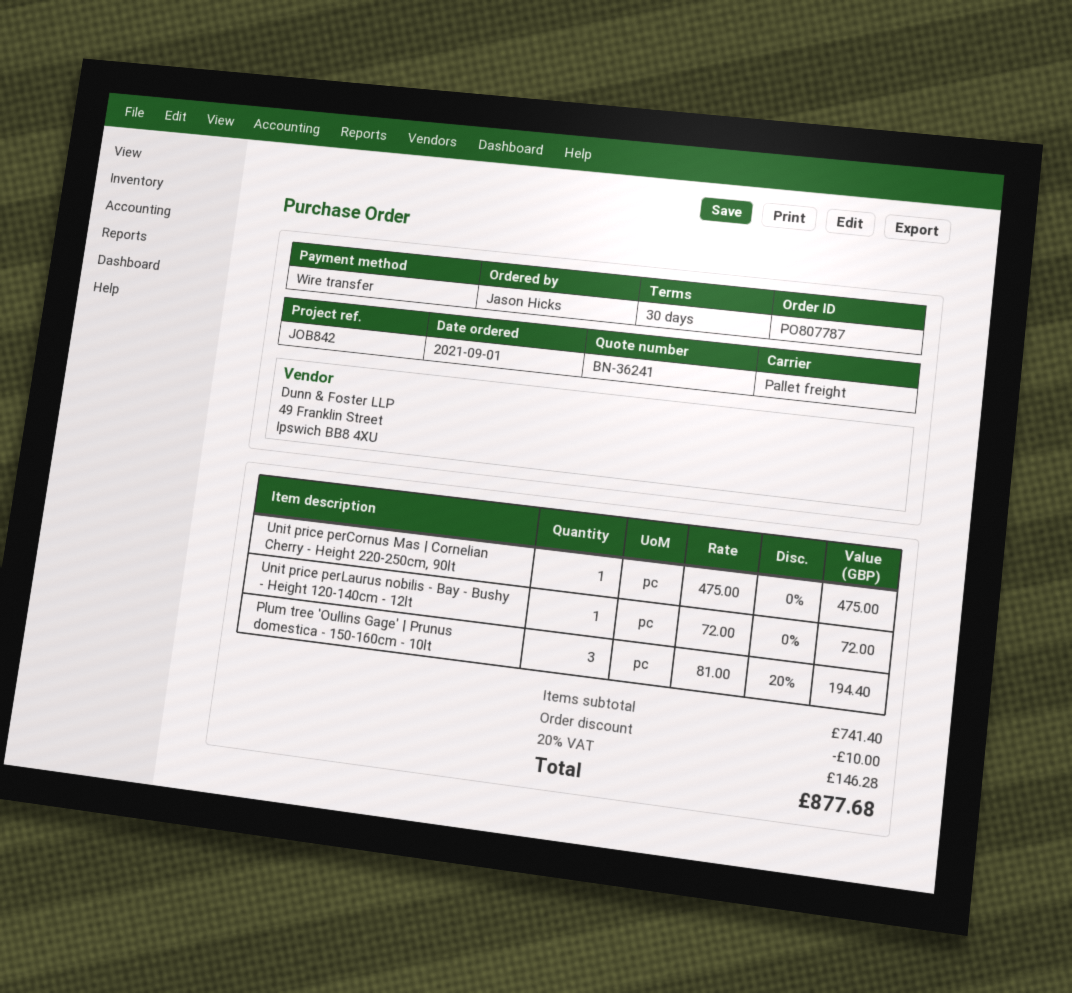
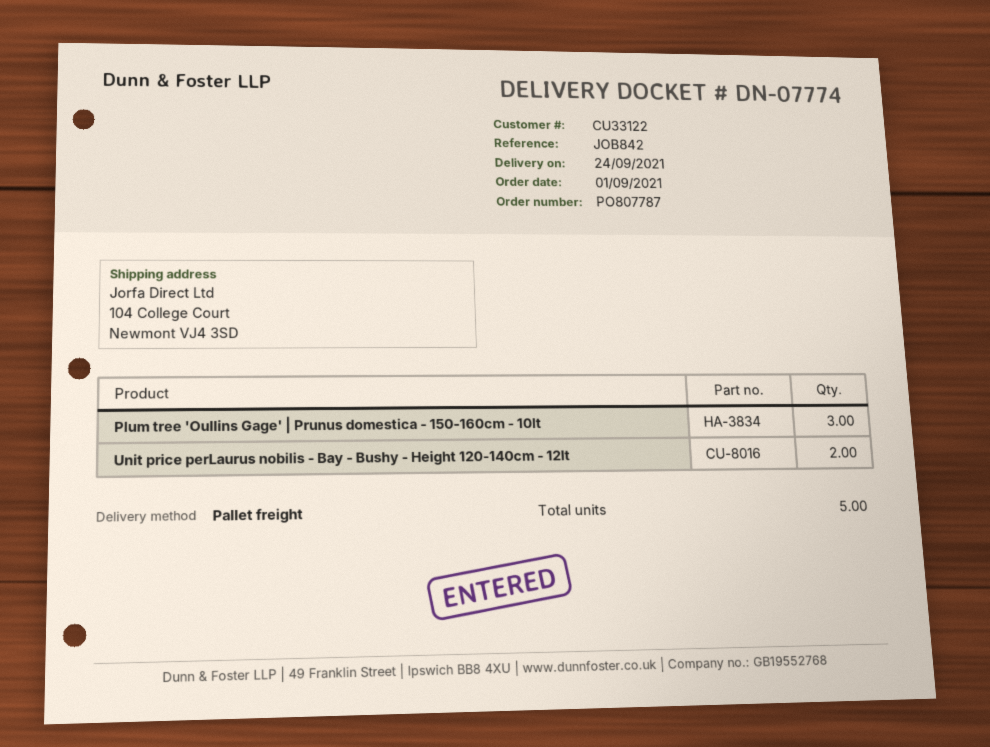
Unit price perCornus Mas | Cornelian Cherry - Height 220-250cm, 90lt: 1 -> none
Unit price perLaurus nobilis - Bay - Bushy - Height 120-140cm - 12lt: 1 -> 2

